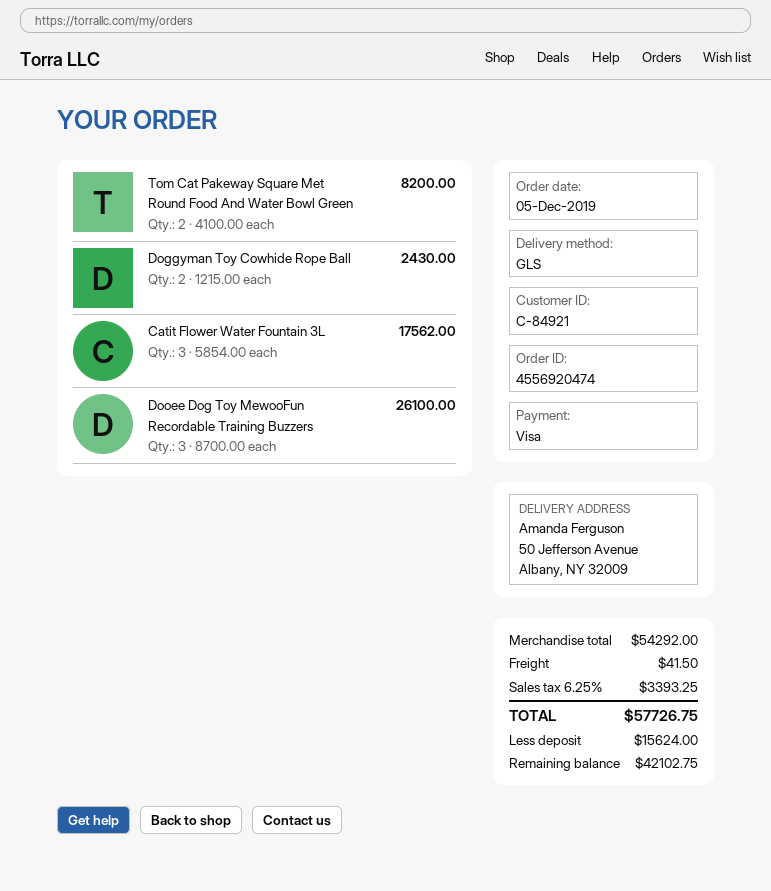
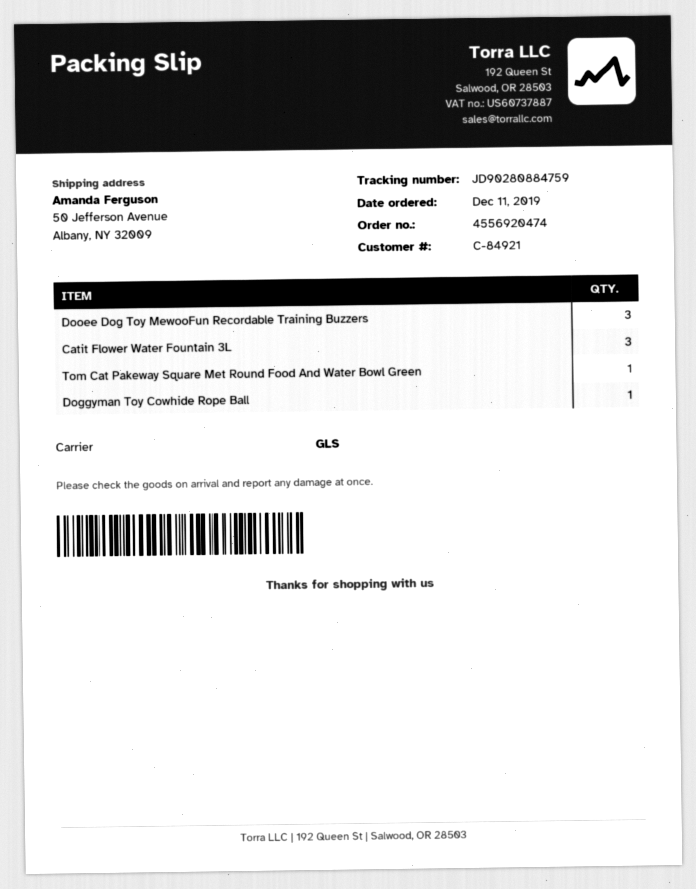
order date: 2019-12-05 -> 2019-12-11
Tom Cat Pakeway Square Met Round Food And Water Bowl Green: 2 -> 1
Doggyman Toy Cowhide Rope Ball: 2 -> 1

